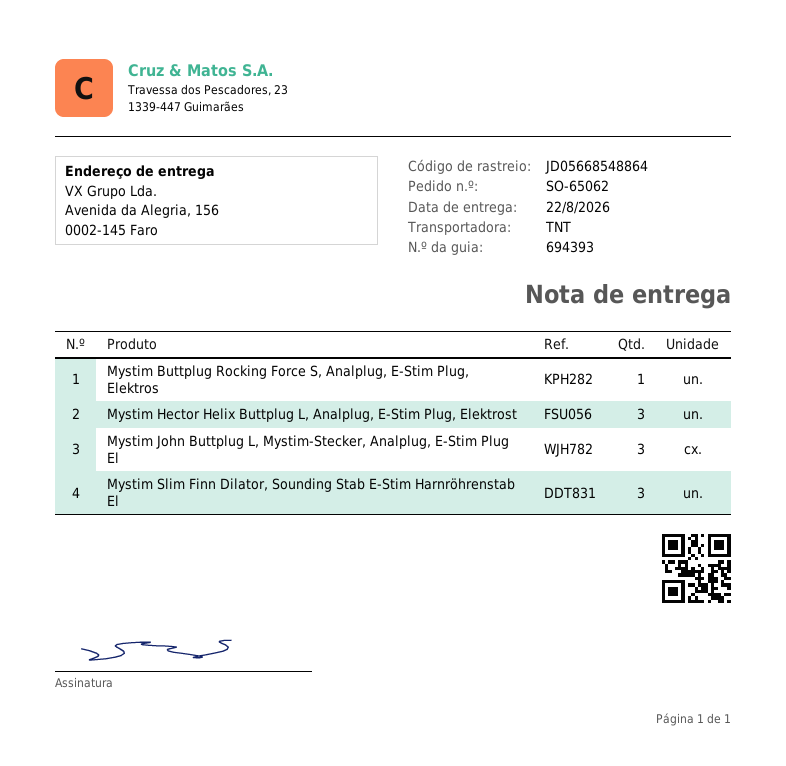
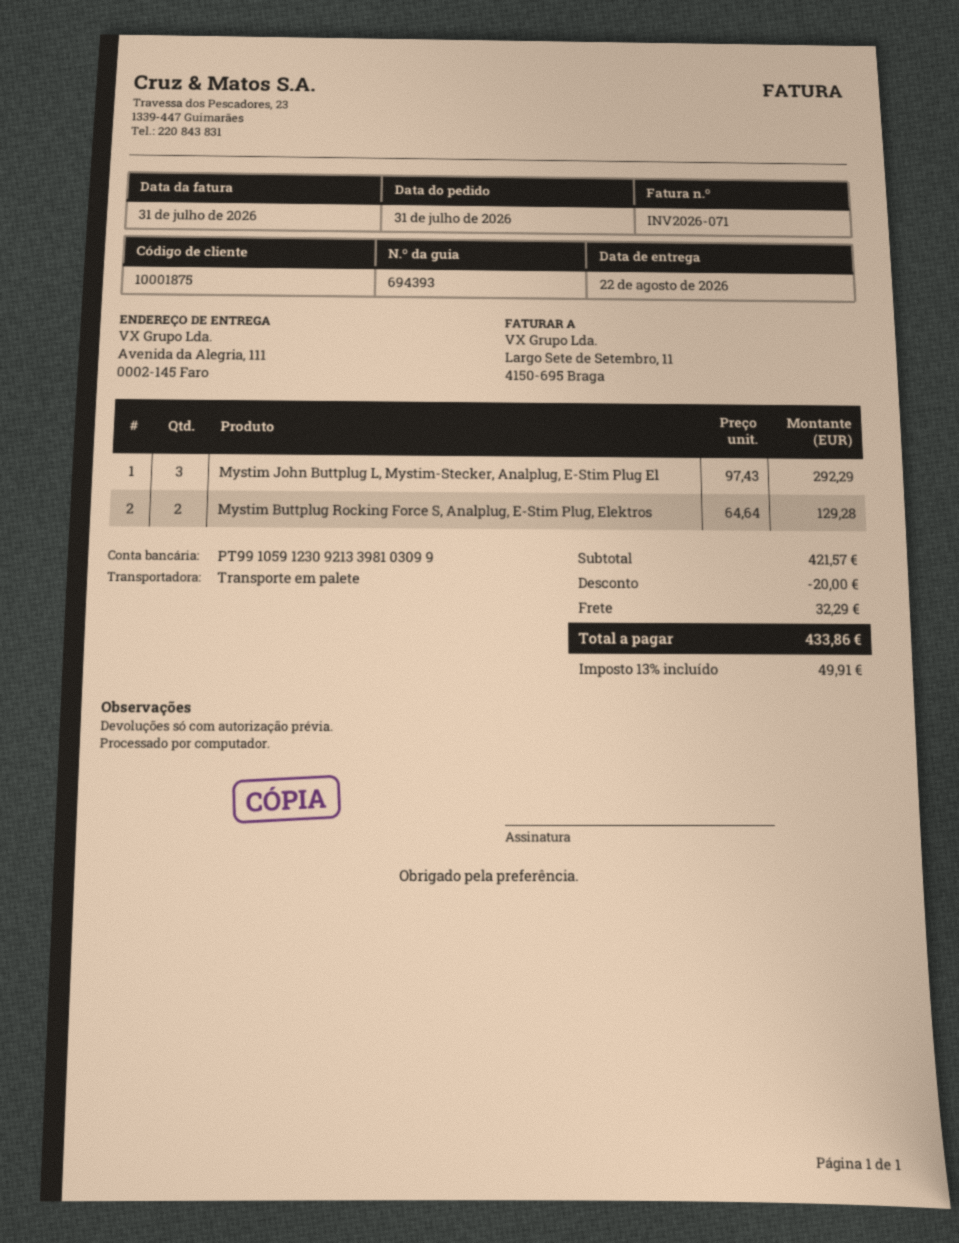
shipping method: TNT -> pallet freight
ship to: Avenida da Alegria, 156, 0002-145 Faro -> Avenida da Alegria, 111, 0002-145 Faro
Mystim Buttplug Rocking Force S, Analplug, E-Stim Plug, Elektros: 1 -> 2
Mystim Hector Helix Buttplug L, Analplug, E-Stim Plug, Elektrost: 3 -> none
Mystim Slim Finn Dilator, Sounding Stab E-Stim Harnröhrenstab El: 3 -> none

